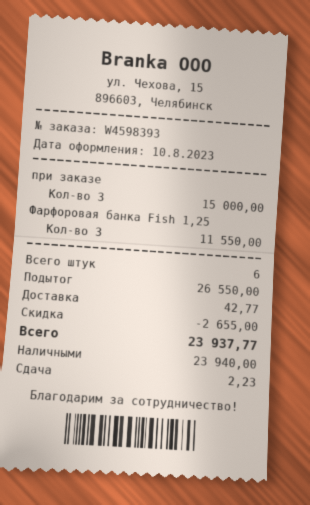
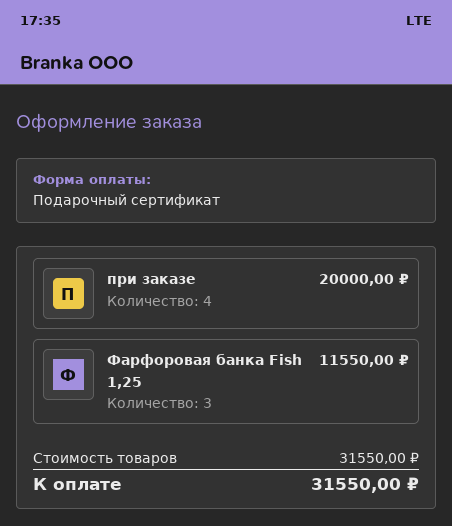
payment method: cash -> gift card
при заказе: 3 for 15000.00 -> 4 for 20000.00
subtotal: 26550.00 -> 31550.00
discount: 2655.00 -> none
shipping: 42.77 -> none
total: 23937.77 -> 31550.00

